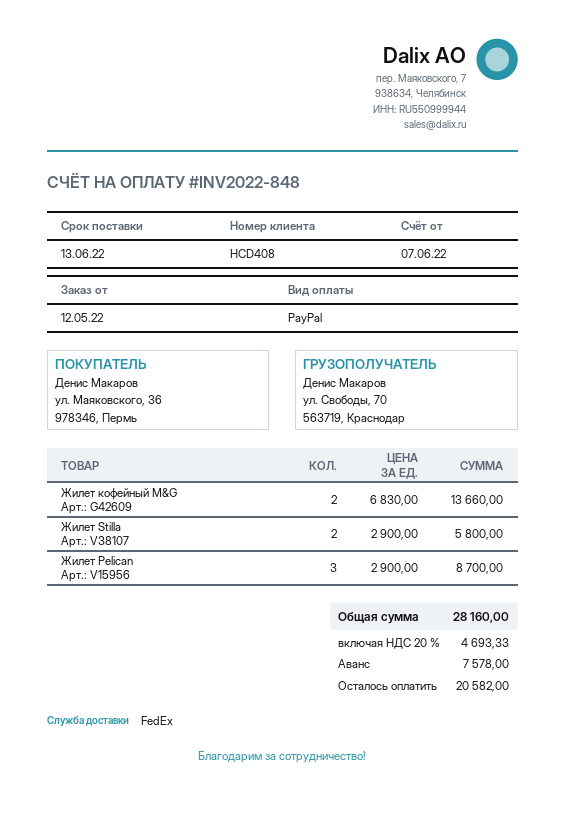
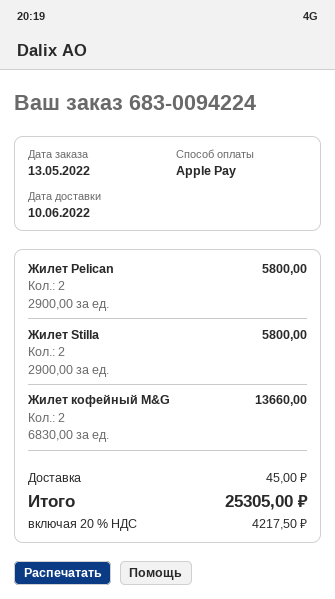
order date: 2022-05-12 -> 2022-05-13
delivery date: 2022-06-13 -> 2022-06-10
payment method: PayPal -> Apple Pay
Жилет Pelican: 3 x 2900.00 = 8700.00 -> 2 x 2900.00 = 5800.00
shipping: none -> 45.00
tax: 20% = 4693.33 -> 20% = 4217.50
total: 28160.00 -> 25305.00

